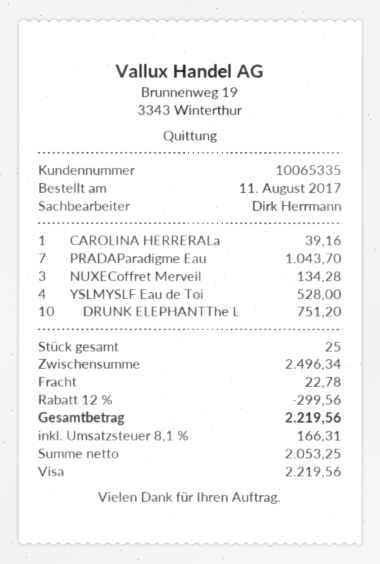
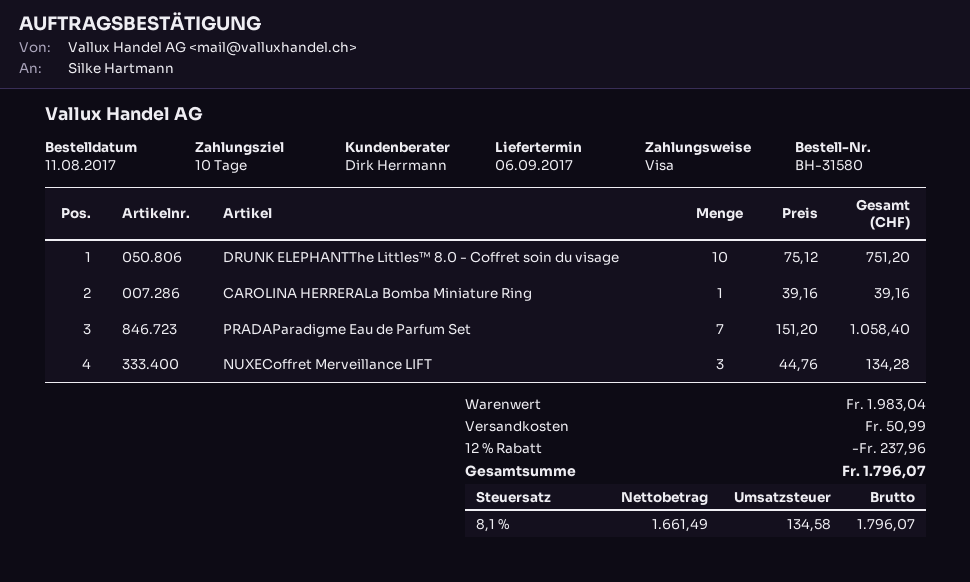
PRADAParadigme Eau: 7 for 1043.70 -> 7 for 1058.40
YSLMYSLF Eau de Toi: 4 for 528.00 -> none
subtotal: 2496.34 -> 1983.04
discount: 12% = 299.56 -> 12% = 237.96
shipping: 22.78 -> 50.99
net: 2053.25 -> 1661.49
tax: 8.1% = 166.31 -> 8.1% = 134.58
total: 2219.56 -> 1796.07

